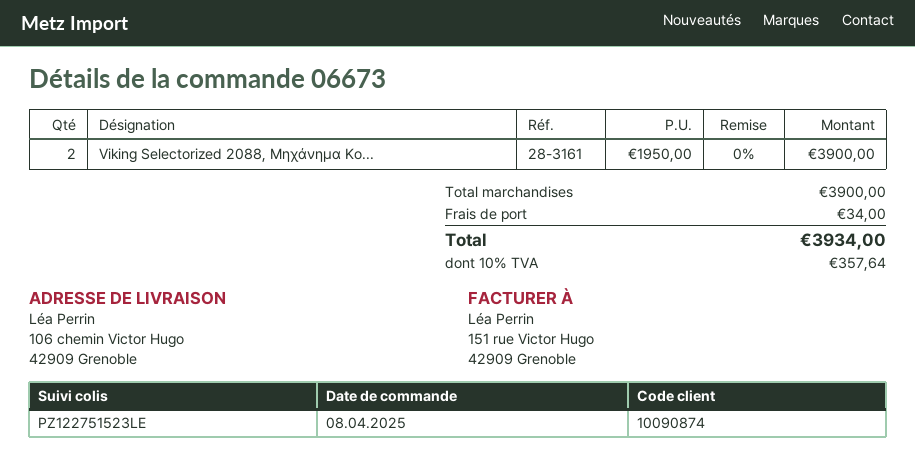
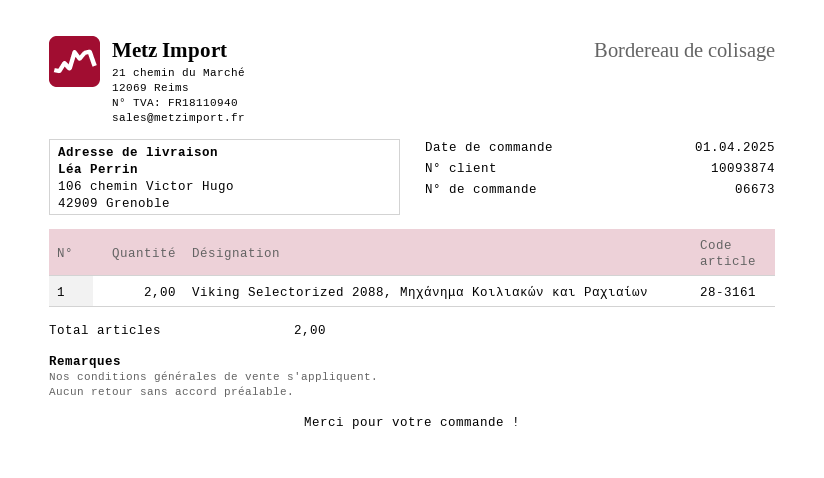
order date: 2025-04-08 -> 2025-04-01
customer number: 10090874 -> 10093874

